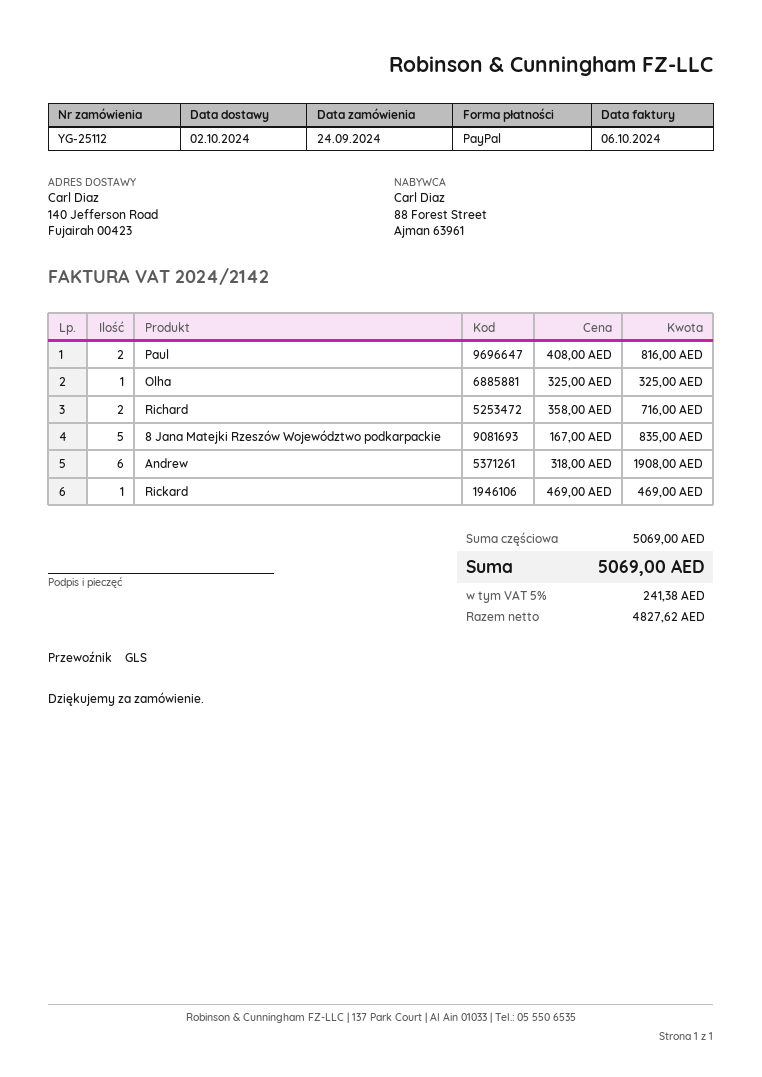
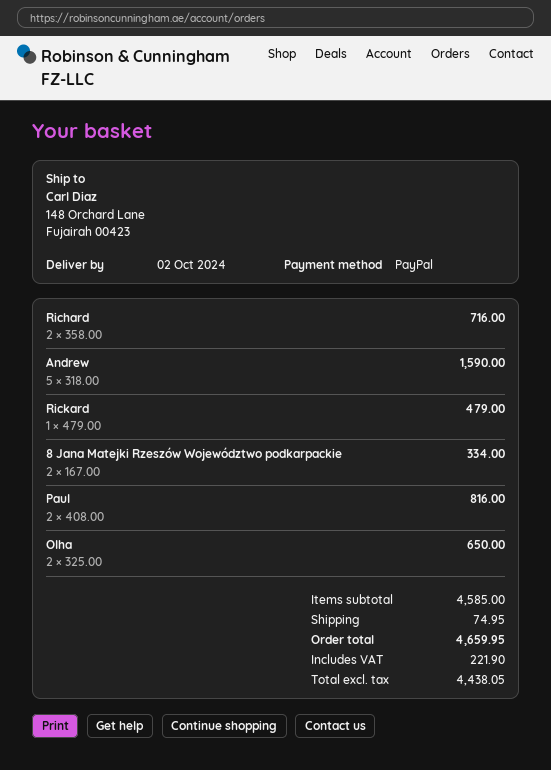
ship to: 140 Jefferson Road, Fujairah 00423 -> 148 Orchard Lane, Fujairah 00423
Olha: 1 x 325.00 = 325.00 -> 2 x 325.00 = 650.00
8 Jana Matejki Rzeszów Województwo podkarpackie: 5 x 167.00 = 835.00 -> 2 x 167.00 = 334.00
Andrew: 6 x 318.00 = 1908.00 -> 5 x 318.00 = 1590.00
Rickard: 1 x 469.00 = 469.00 -> 1 x 479.00 = 479.00
subtotal: 5069.00 -> 4585.00
shipping: none -> 74.95
net: 4827.62 -> 4438.05
tax: 241.38 -> 221.90
total: 5069.00 -> 4659.95

